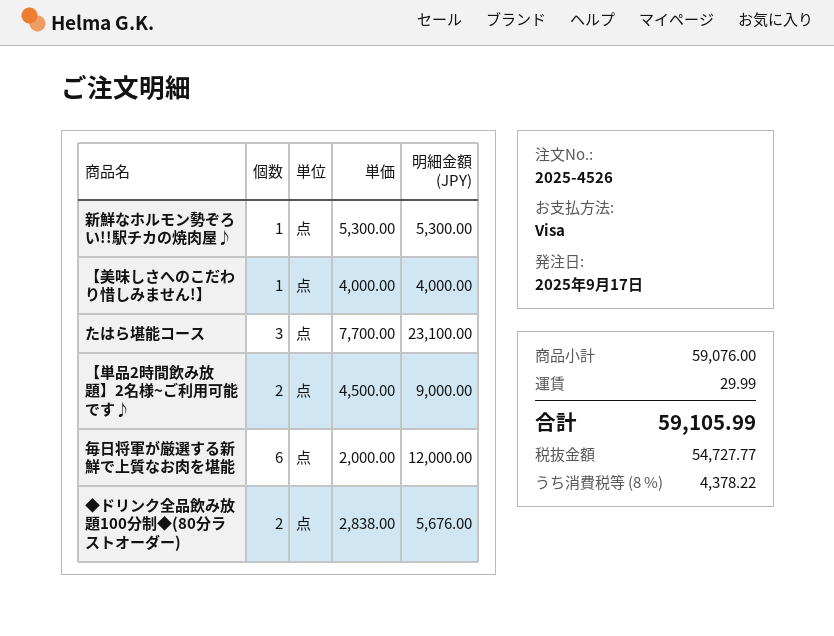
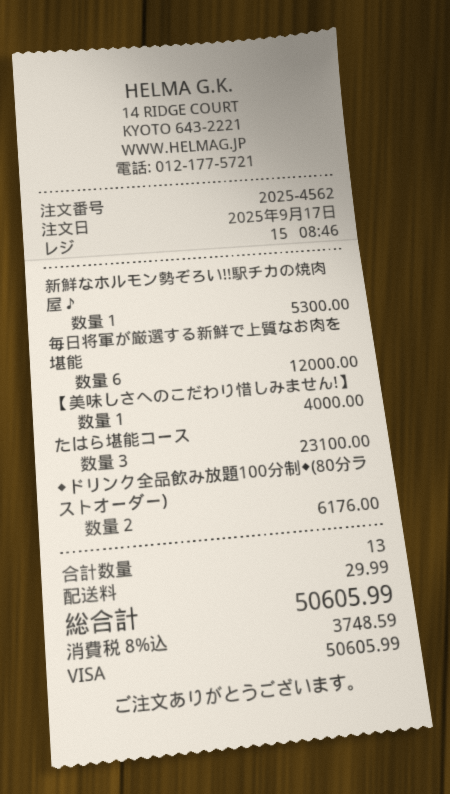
order number: 2025-4526 -> 2025-4562
【単品2時間飲み放題】2名様~ご利用可能です♪: 2 for 9000.00 -> none
◆ドリンク全品飲み放題100分制◆(80分ラストオーダー): 2 for 5676.00 -> 2 for 6176.00
tax: 8% = 4378.22 -> 8% = 3748.59
total: 59105.99 -> 50605.99

